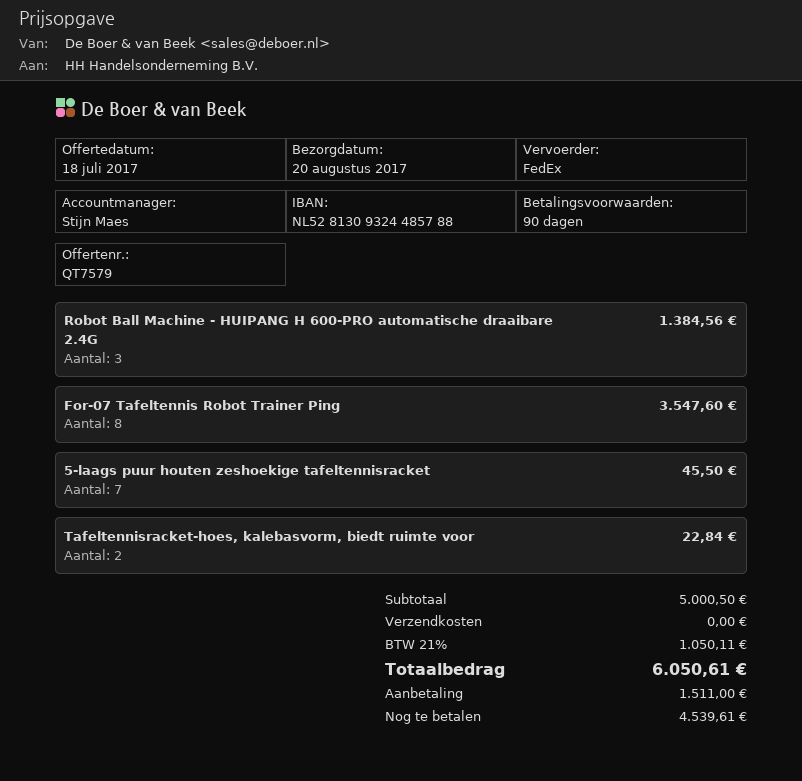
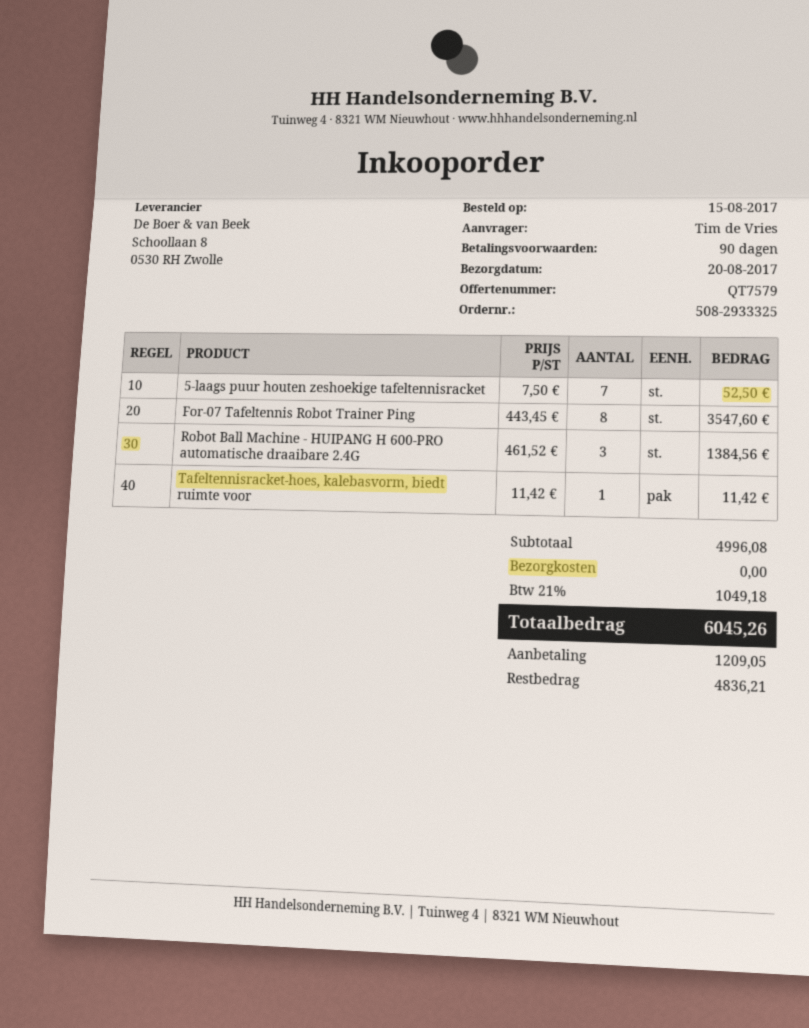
5-laags puur houten zeshoekige tafeltennisracket: 7 for 45.50 -> 7 for 52.50
Tafeltennisracket-hoes, kalebasvorm, biedt ruimte voor: 2 for 22.84 -> 1 for 11.42
subtotal: 5000.50 -> 4996.08
tax: 21% = 1050.11 -> 21% = 1049.18
total: 6050.61 -> 6045.26
deposit: 1511.00 -> 1209.05
balance: 4539.61 -> 4836.21

